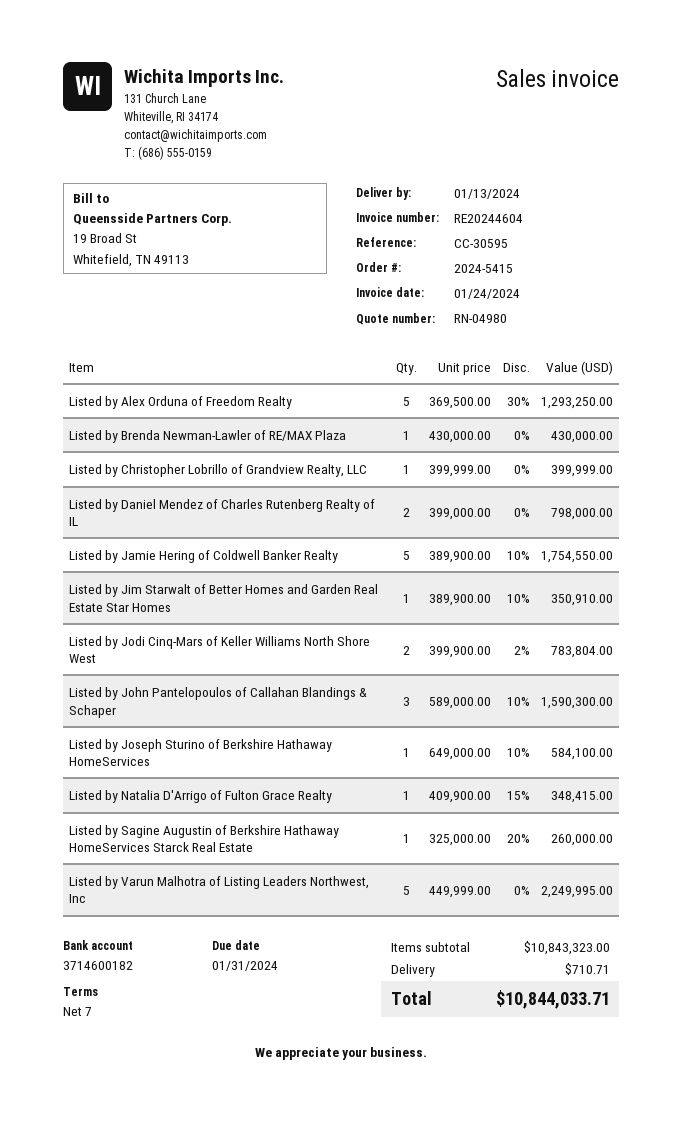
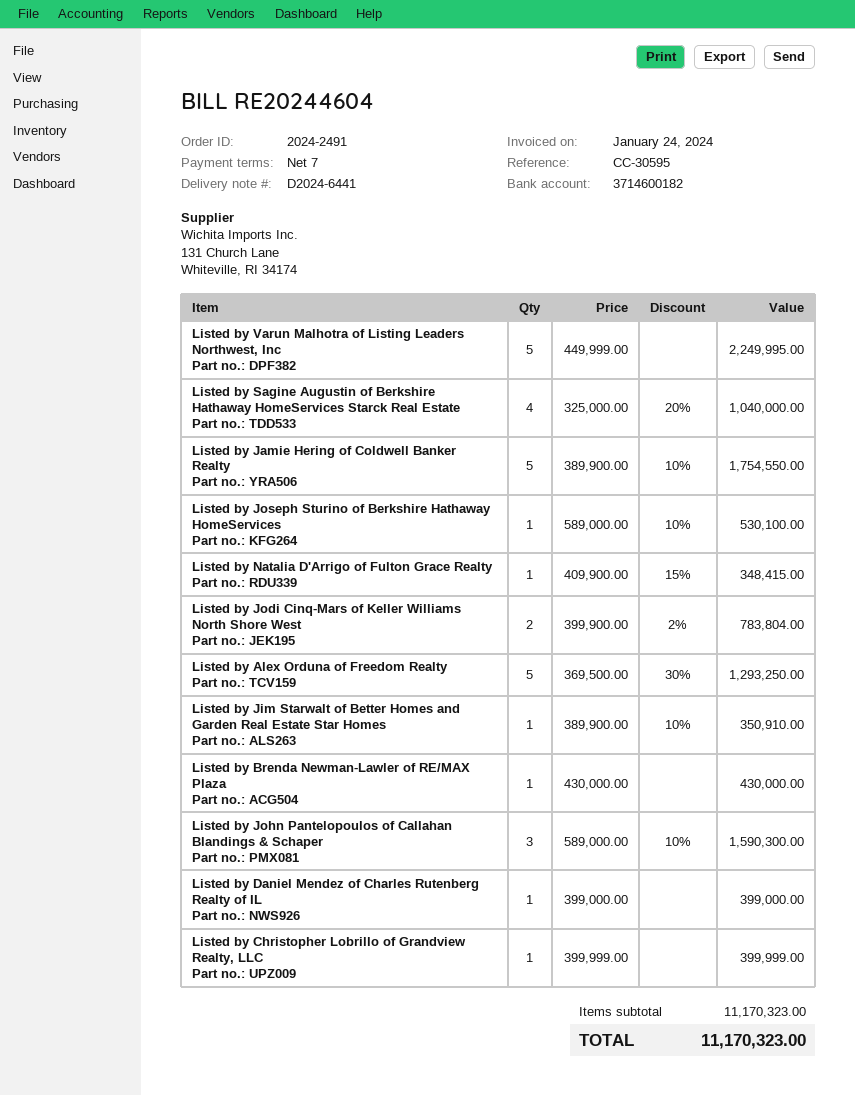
order number: 2024-5415 -> 2024-2491
Listed by Daniel Mendez of Charles Rutenberg Realty of IL: 2 x 399000.00 = 798000.00 -> 1 x 399000.00 = 399000.00
Listed by Joseph Sturino of Berkshire Hathaway HomeServices: 1 x 649000.00 - 10% = 584100.00 -> 1 x 589000.00 - 10% = 530100.00
Listed by Sagine Augustin of Berkshire Hathaway HomeServices Starck Real Estate: 1 x 325000.00 - 20% = 260000.00 -> 4 x 325000.00 - 20% = 1040000.00
subtotal: 10843323.00 -> 11170323.00
shipping: 710.71 -> none
total: 10844033.71 -> 11170323.00

